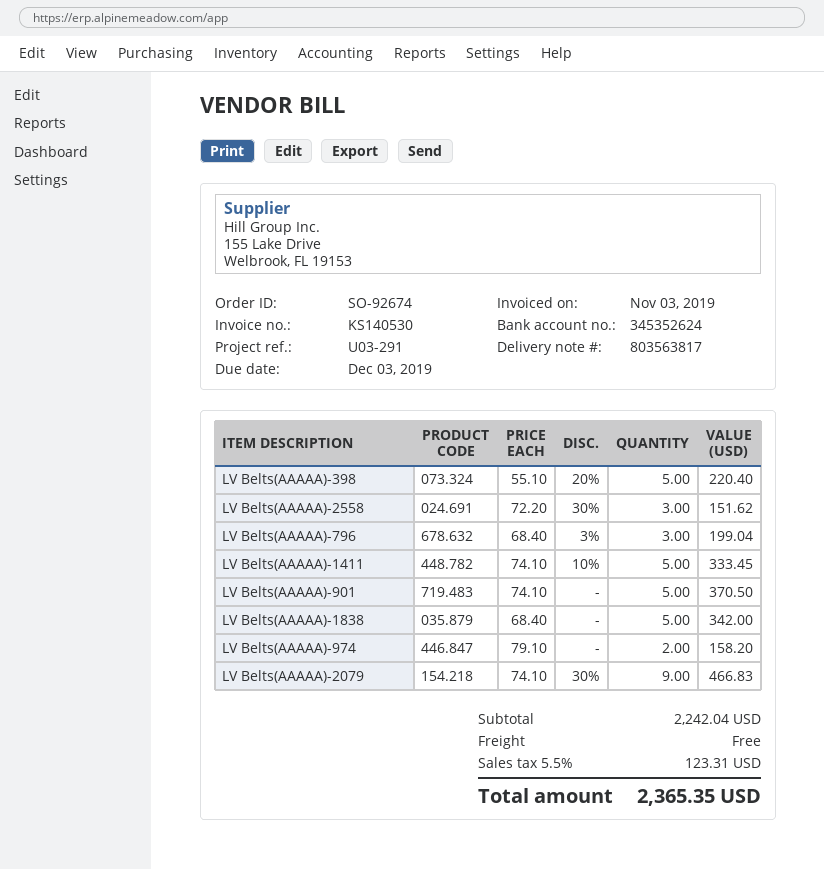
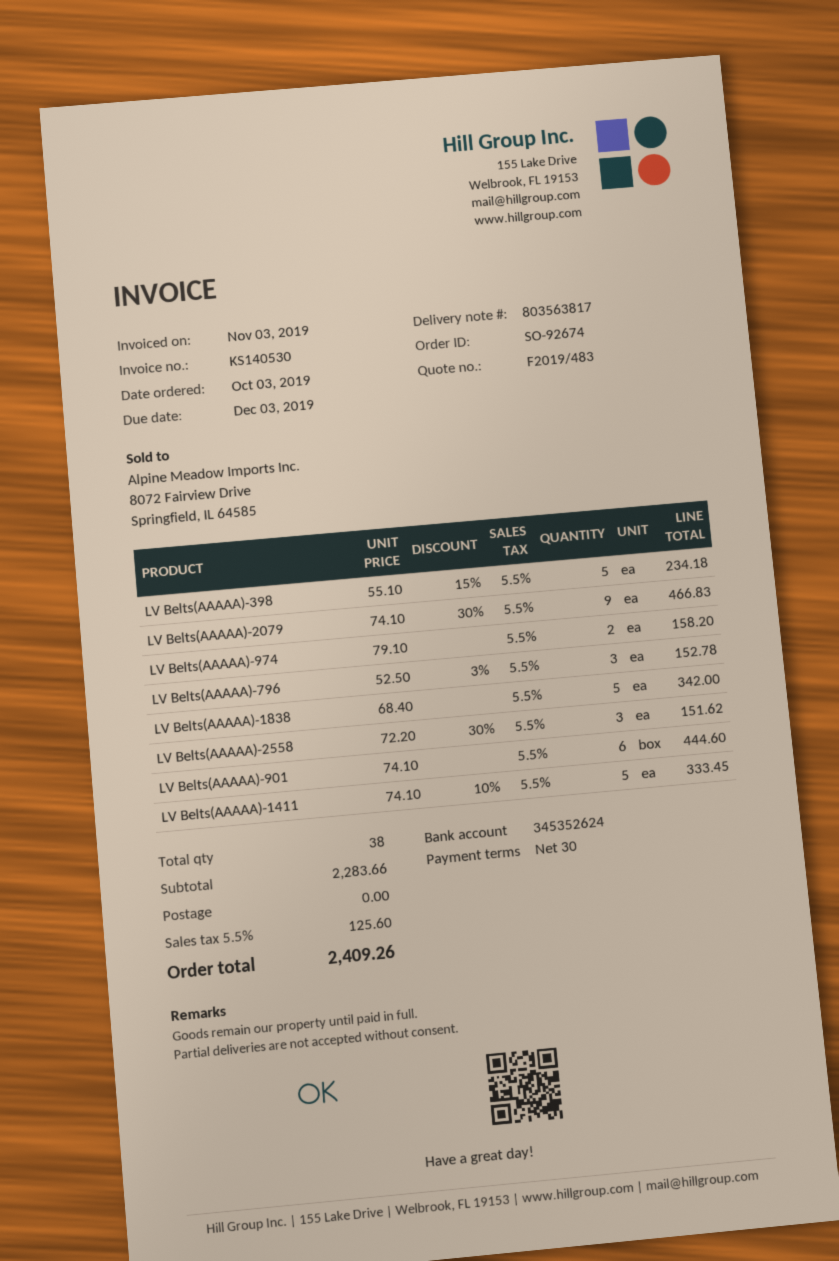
LV Belts(AAAAA)-398: 5 x 55.10 - 20% = 220.40 -> 5 x 55.10 - 15% = 234.18
LV Belts(AAAAA)-796: 3 x 68.40 - 3% = 199.04 -> 3 x 52.50 - 3% = 152.78
LV Belts(AAAAA)-901: 5 x 74.10 = 370.50 -> 6 x 74.10 = 444.60
subtotal: 2242.04 -> 2283.66
tax: 5.5% = 123.31 -> 5.5% = 125.60
total: 2365.35 -> 2409.26

